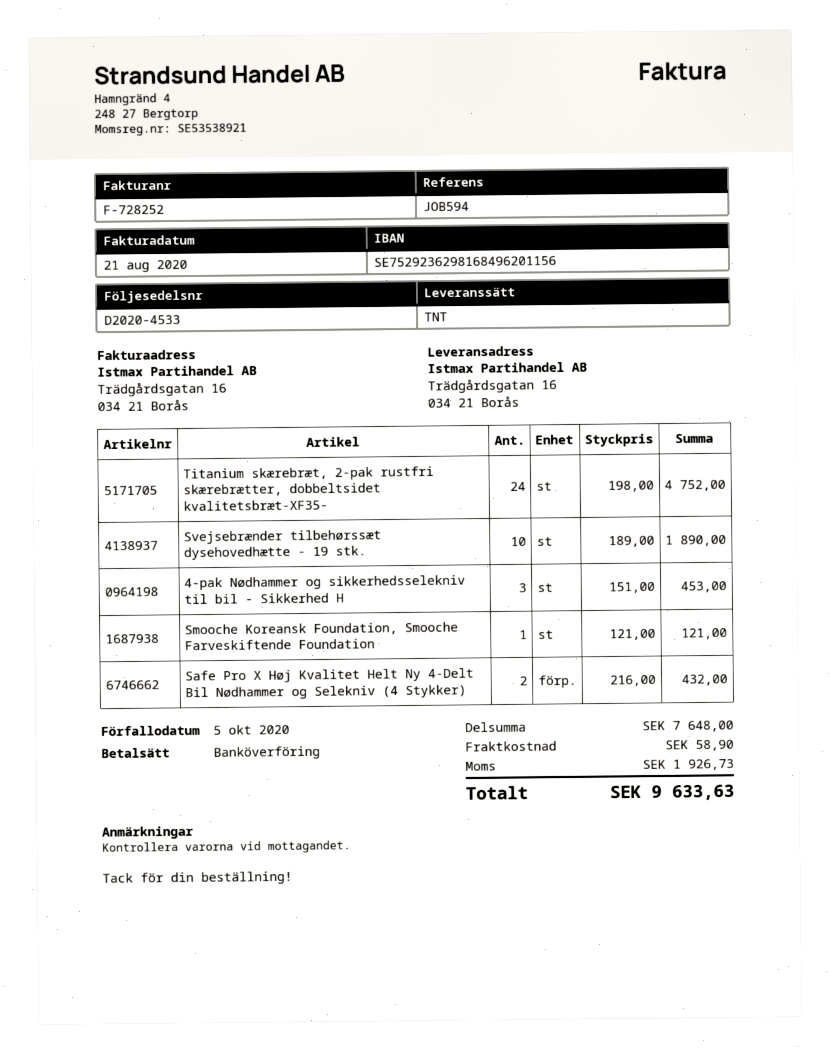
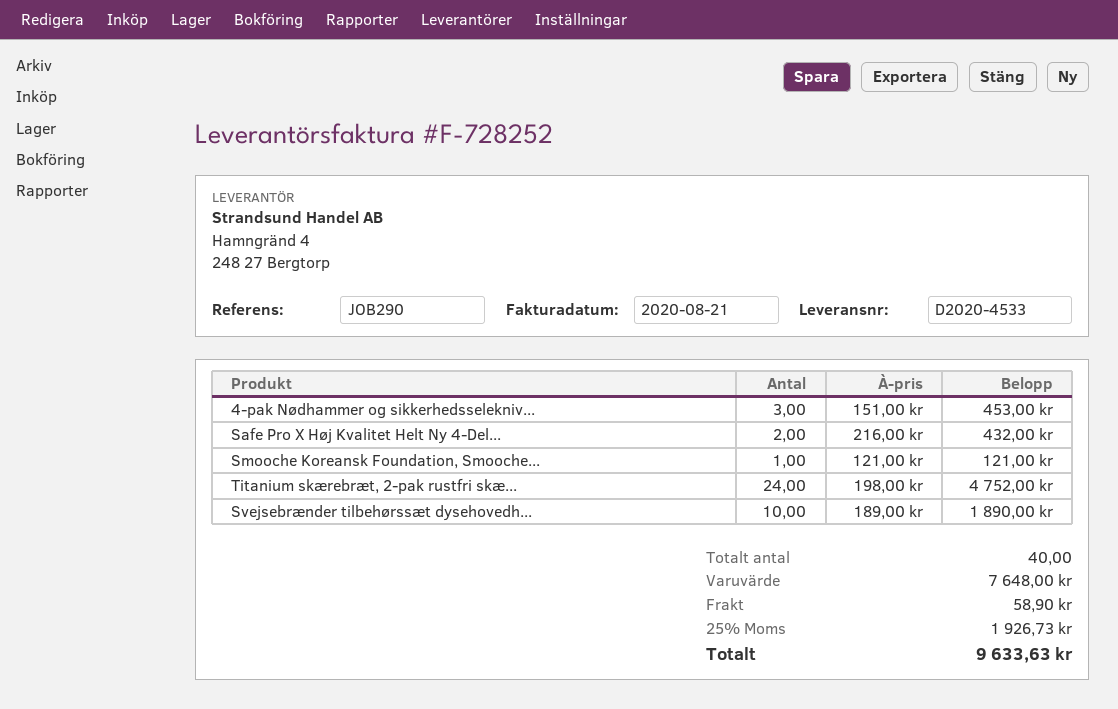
reference: JOB594 -> JOB290

